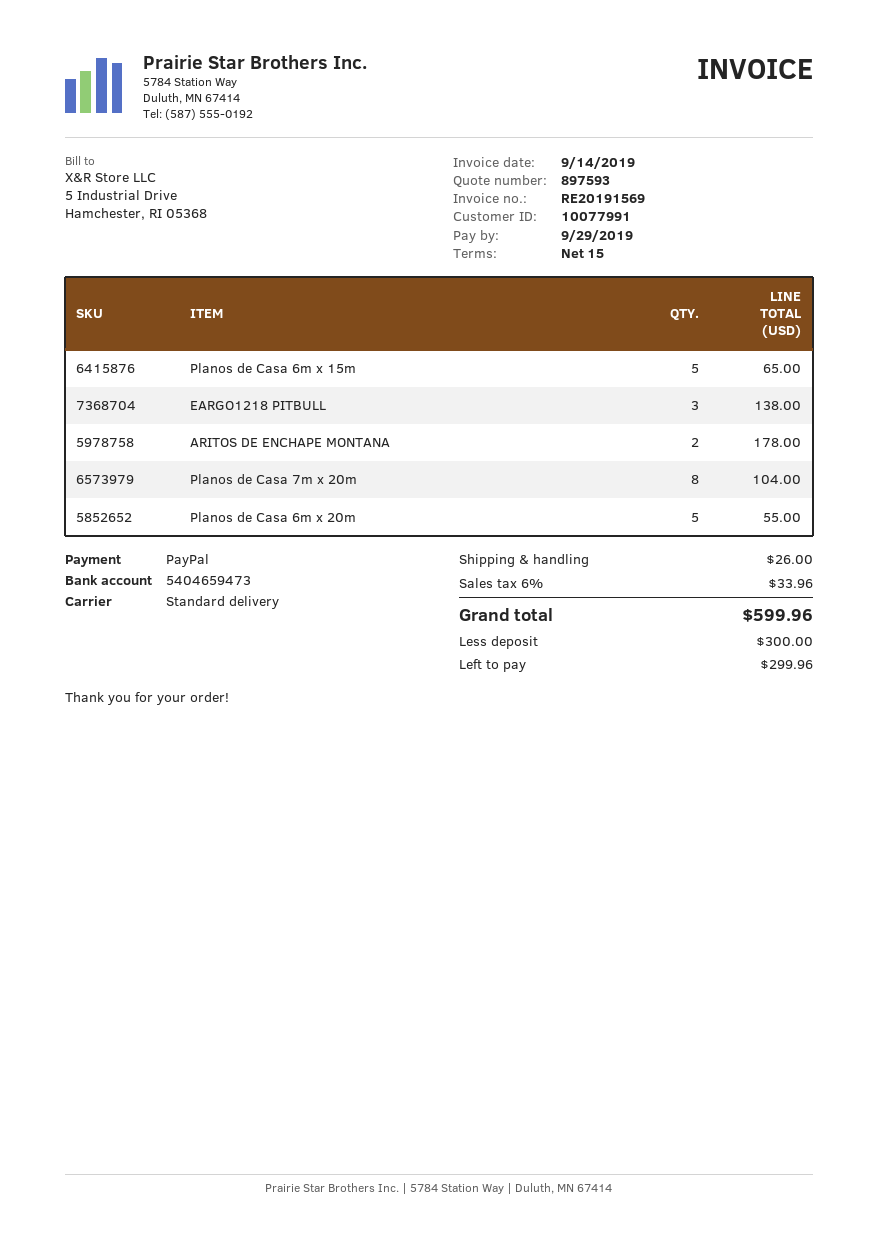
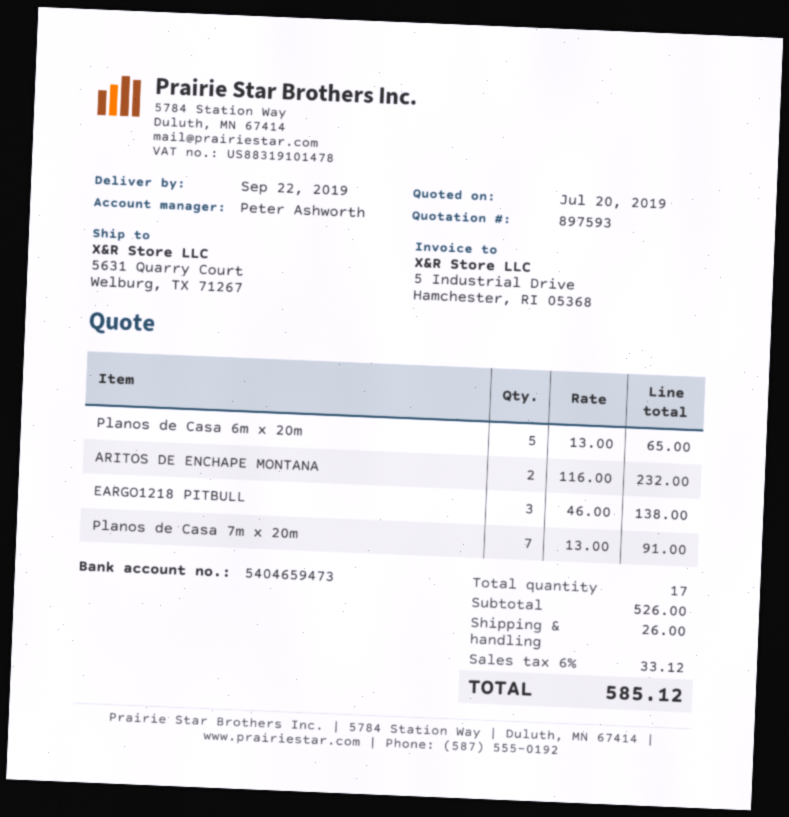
Planos de Casa 6m x 15m: 5 for 65.00 -> none
ARITOS DE ENCHAPE MONTANA: 2 for 178.00 -> 2 for 232.00
Planos de Casa 7m x 20m: 8 for 104.00 -> 7 for 91.00
Planos de Casa 6m x 20m: 5 for 55.00 -> 5 for 65.00
tax: 6% = 33.96 -> 6% = 33.12
total: 599.96 -> 585.12

